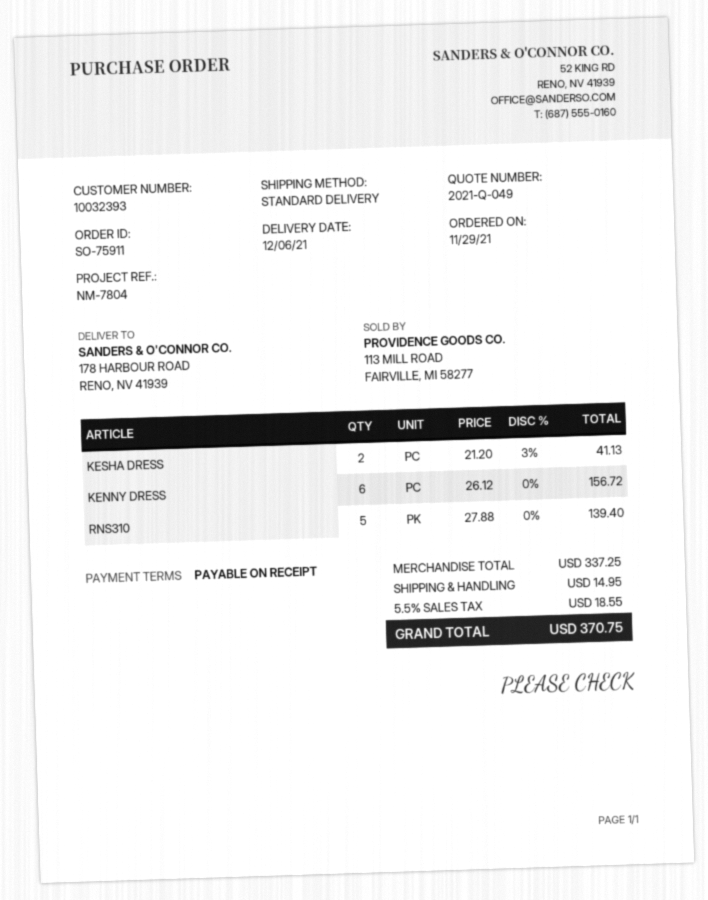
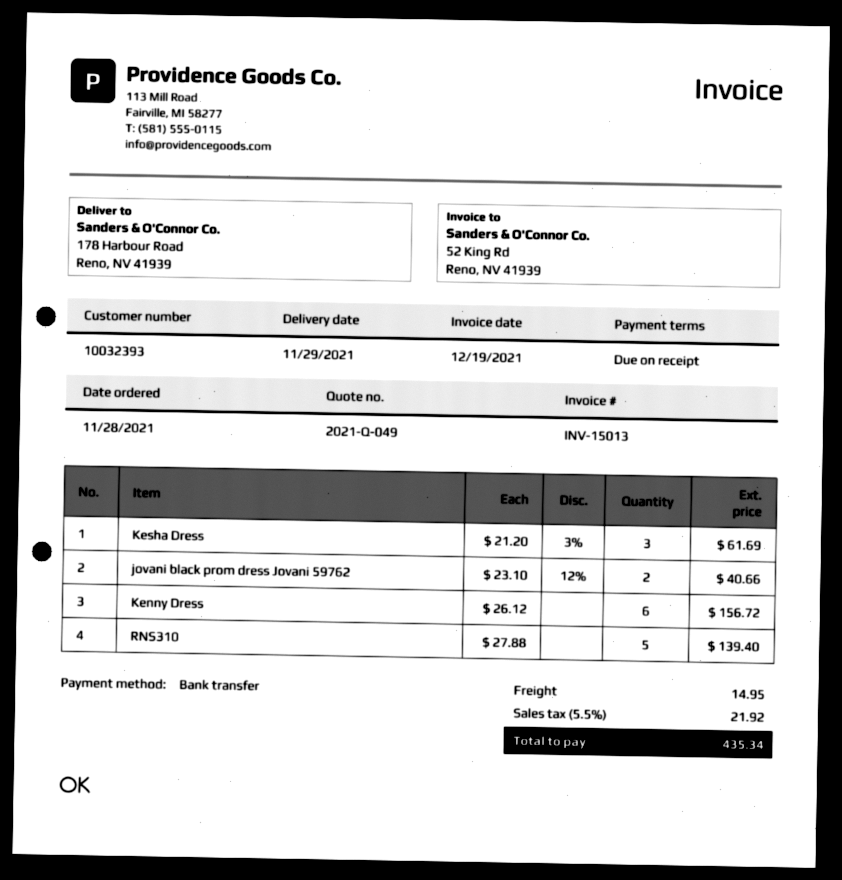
order date: 2021-11-29 -> 2021-11-28
delivery date: 2021-12-06 -> 2021-11-29
KESHA DRESS: 2 x 21.20 - 3% = 41.13 -> 3 x 21.20 - 3% = 61.69
jovani black prom dress Jovani 59762: none -> 2 x 23.10 - 12% = 40.66
tax: 5.5% = 18.55 -> 5.5% = 21.92
total: 370.75 -> 435.34

